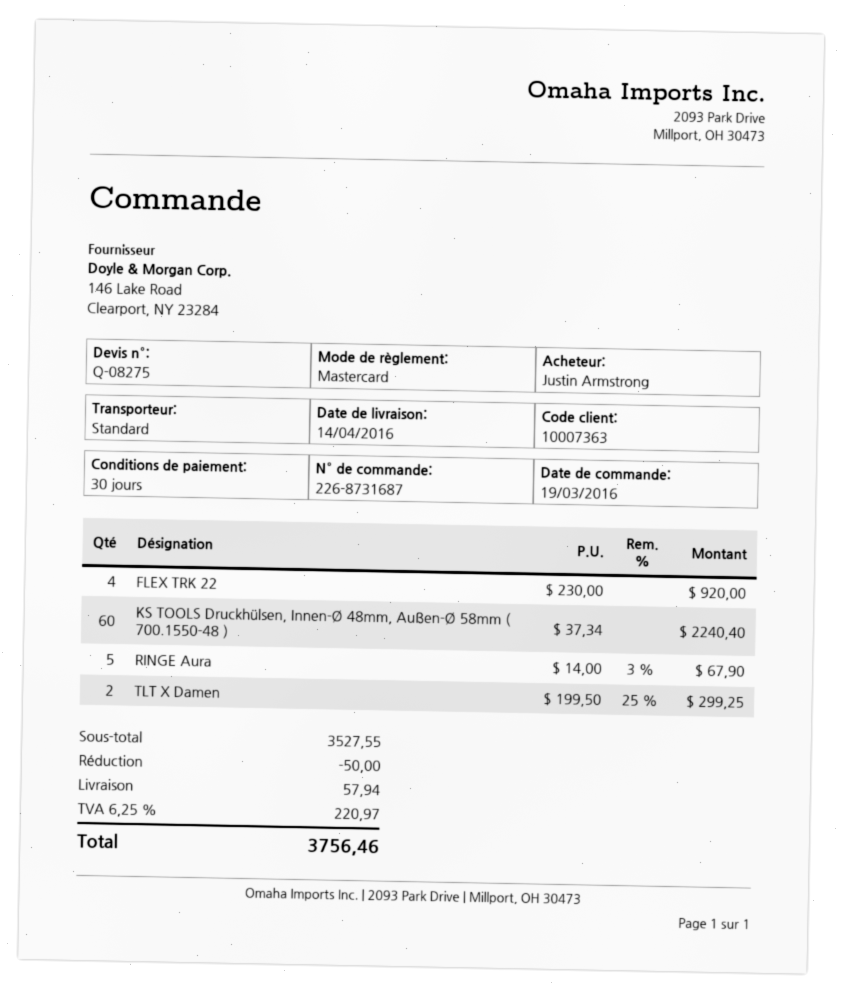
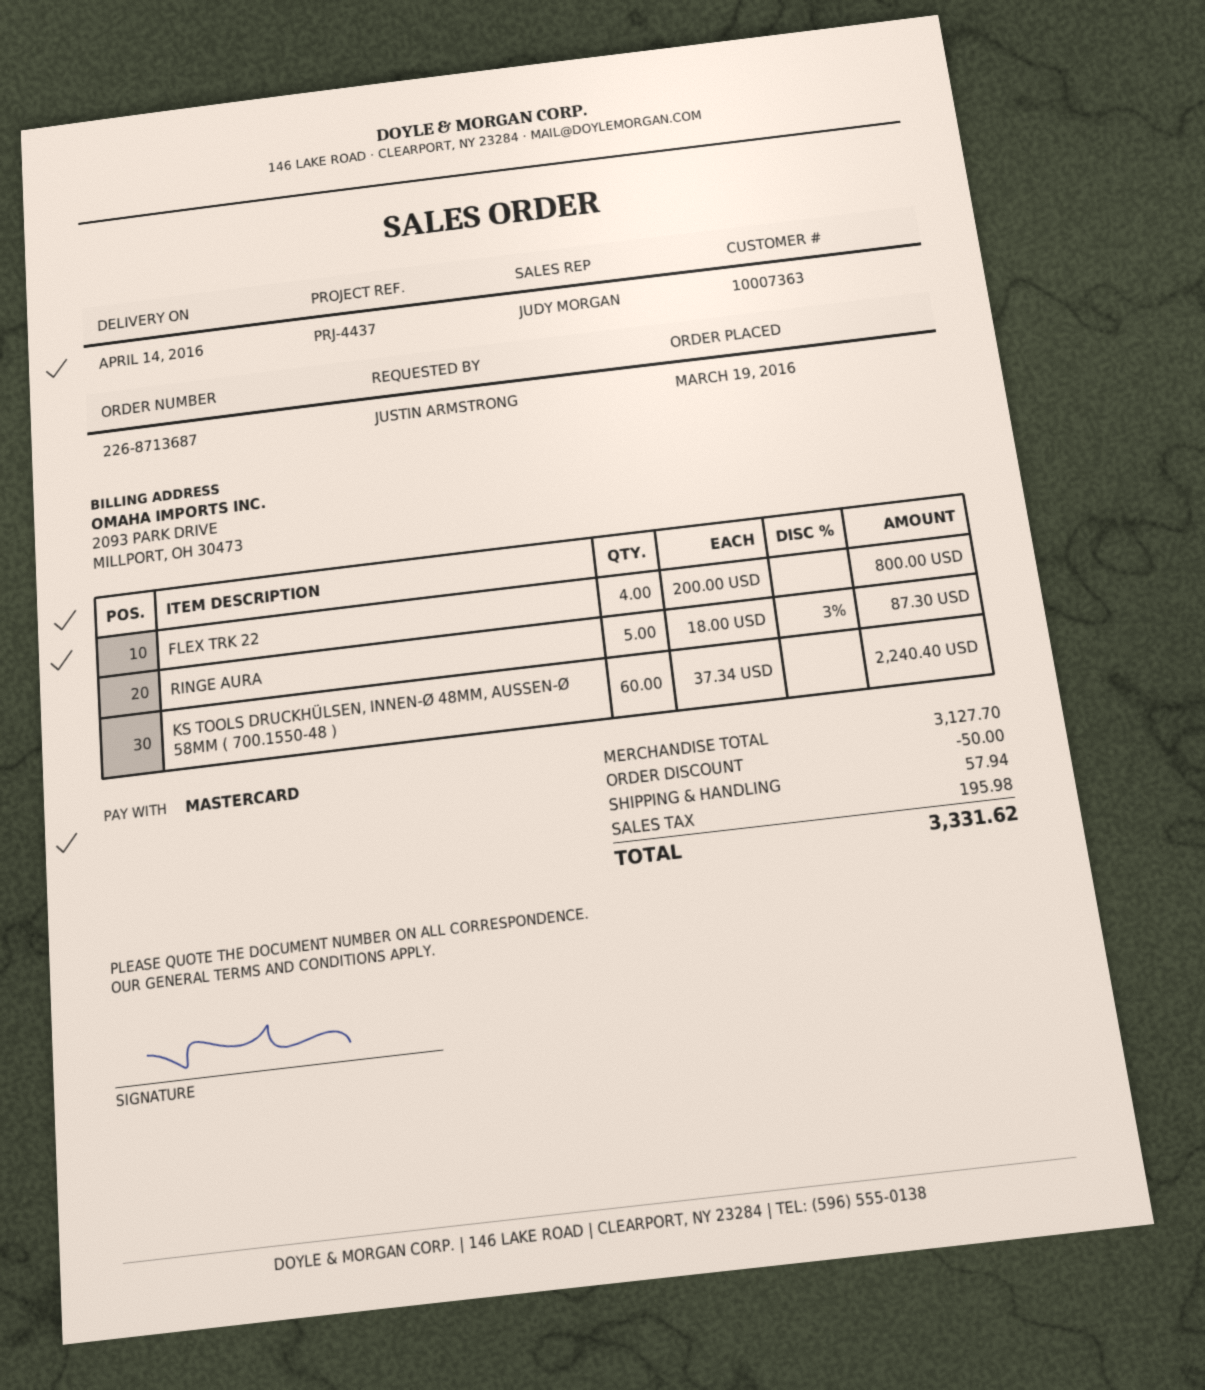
order number: 226-8731687 -> 226-8713687
FLEX TRK 22: 4 x 230.00 = 920.00 -> 4 x 200.00 = 800.00
RINGE Aura: 5 x 14.00 - 3% = 67.90 -> 5 x 18.00 - 3% = 87.30
TLT X Damen: 2 x 199.50 - 25% = 299.25 -> none
subtotal: 3527.55 -> 3127.70
tax: 220.97 -> 195.98
total: 3756.46 -> 3331.62

